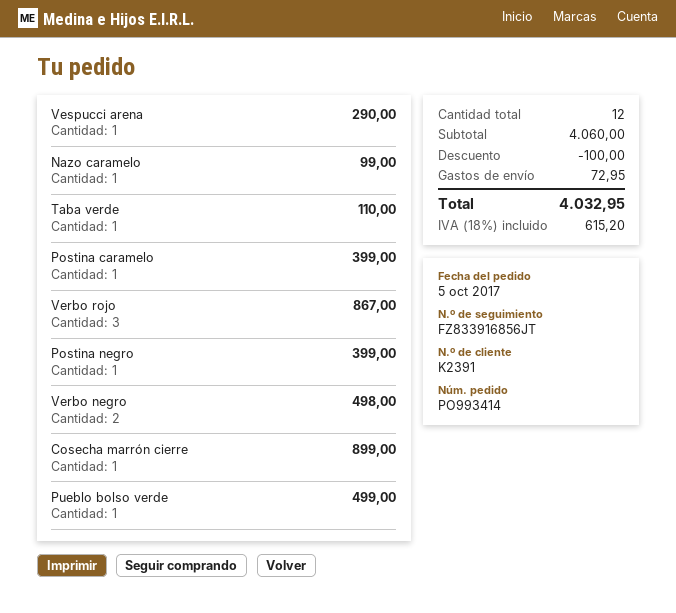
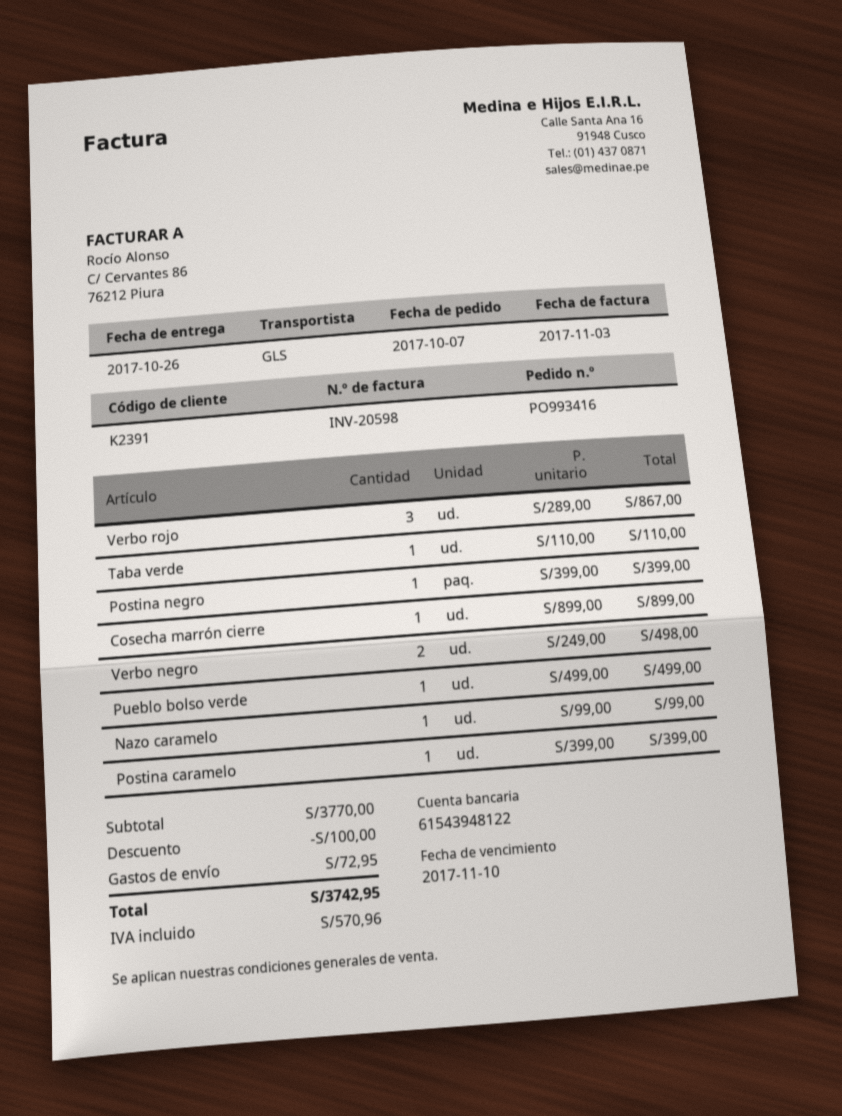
order number: PO993414 -> PO993416
order date: 2017-10-05 -> 2017-10-07
Vespucci arena: 1 for 290.00 -> none
subtotal: 4060.00 -> 3770.00
tax: 615.20 -> 570.96
total: 4032.95 -> 3742.95

